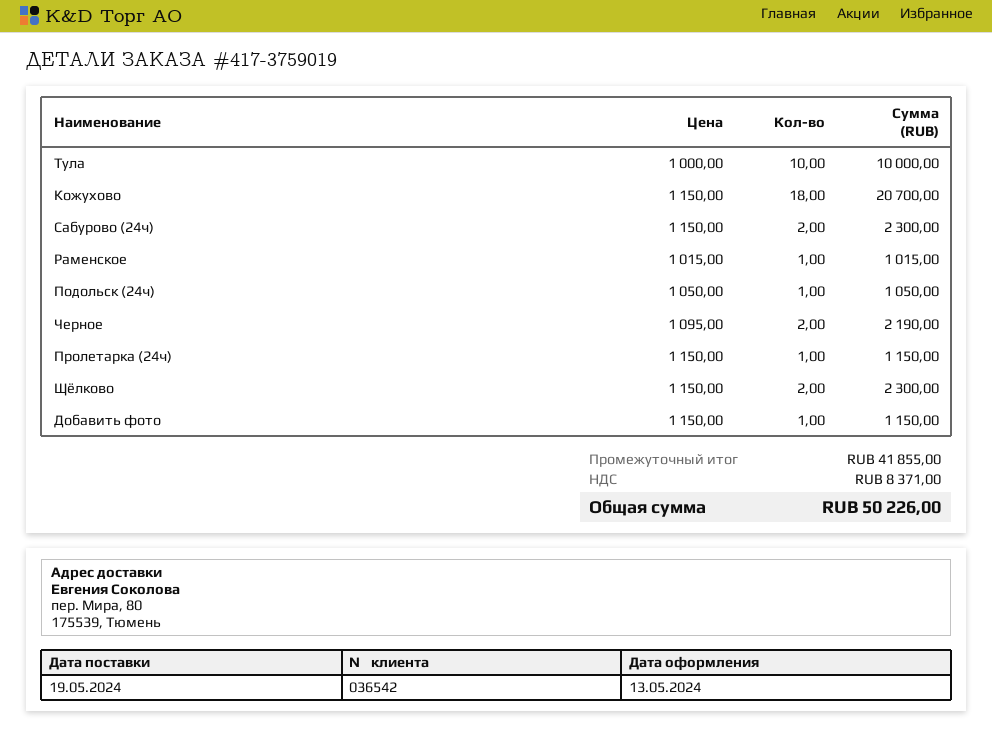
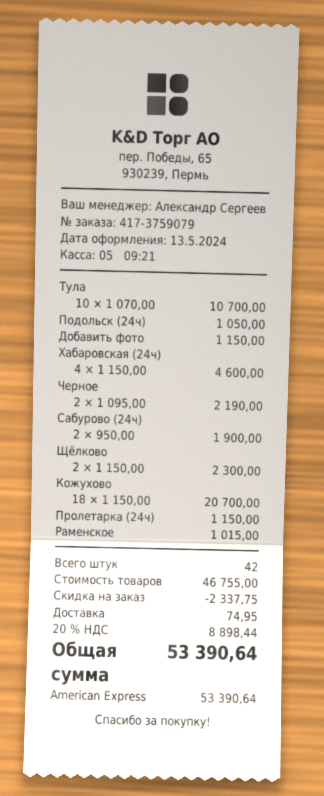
order number: 417-3759019 -> 417-3759079
Тула: 10 x 1000.00 = 10000.00 -> 10 x 1070.00 = 10700.00
Сабурово (24ч): 2 x 1150.00 = 2300.00 -> 2 x 950.00 = 1900.00
Хабаровская (24ч): none -> 4 x 1150.00 = 4600.00
subtotal: 41855.00 -> 46755.00
discount: none -> 2337.75
shipping: none -> 74.95
tax: 8371.00 -> 8898.44
total: 50226.00 -> 53390.64

